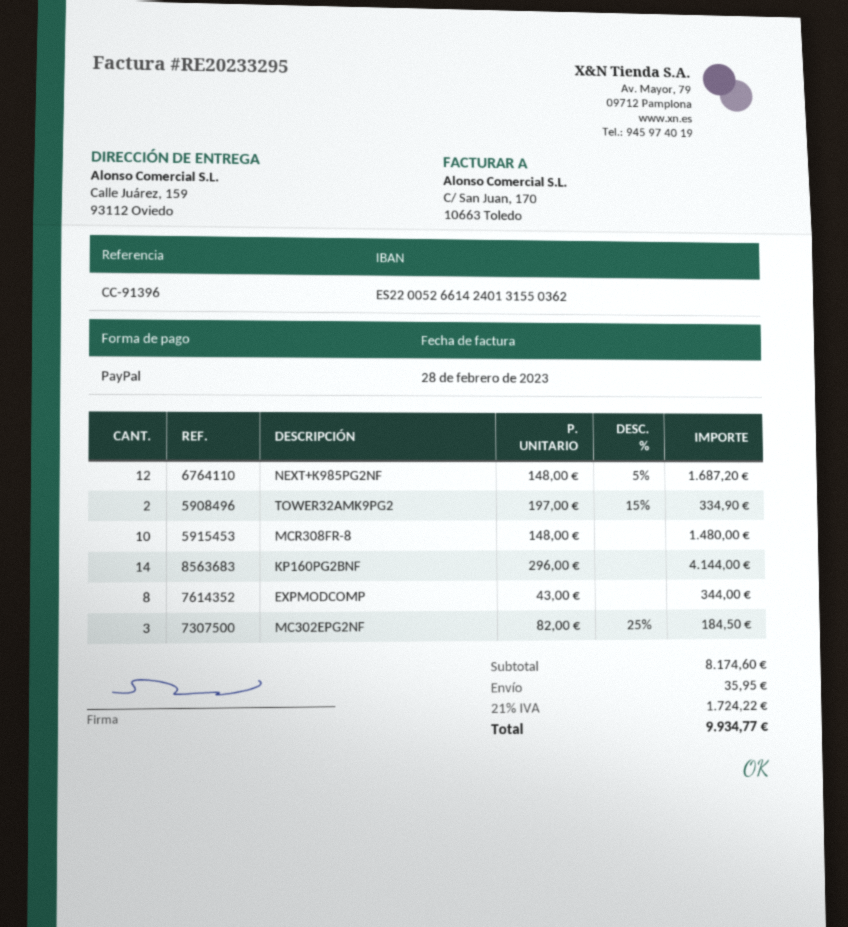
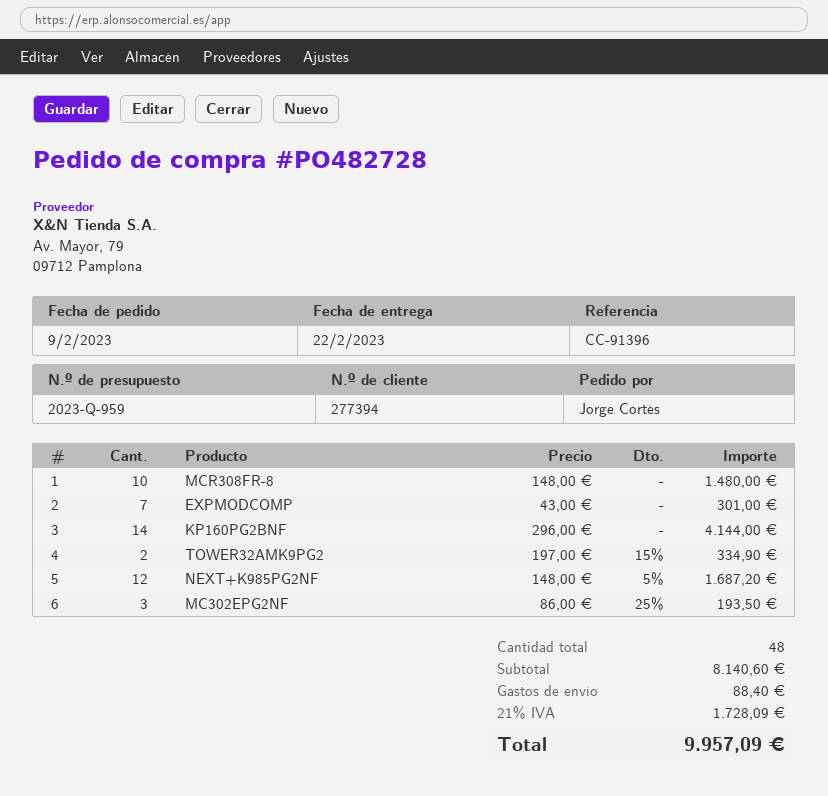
EXPMODCOMP: 8 x 43.00 = 344.00 -> 7 x 43.00 = 301.00
MC302EPG2NF: 3 x 82.00 - 25% = 184.50 -> 3 x 86.00 - 25% = 193.50
subtotal: 8174.60 -> 8140.60
shipping: 35.95 -> 88.40
tax: 21% = 1724.22 -> 21% = 1728.09
total: 9934.77 -> 9957.09

